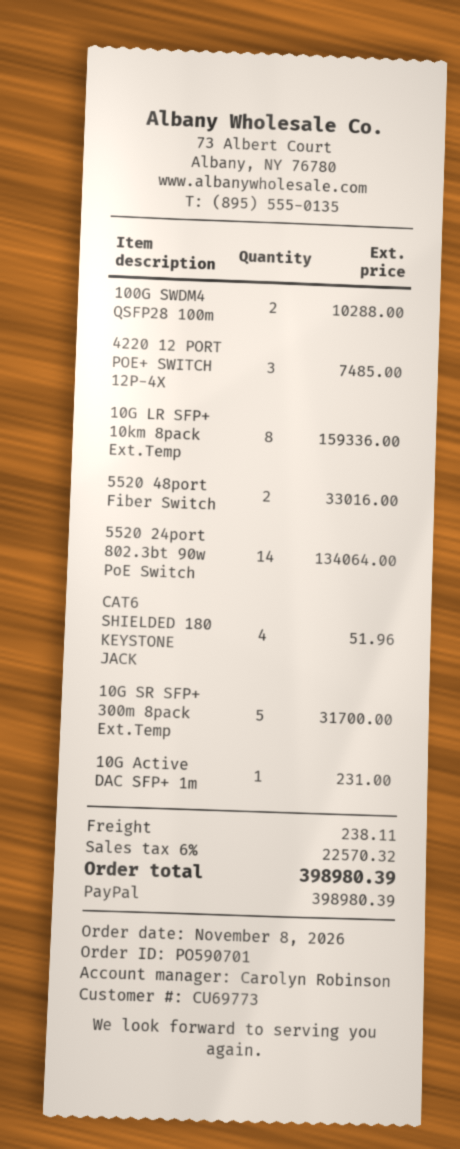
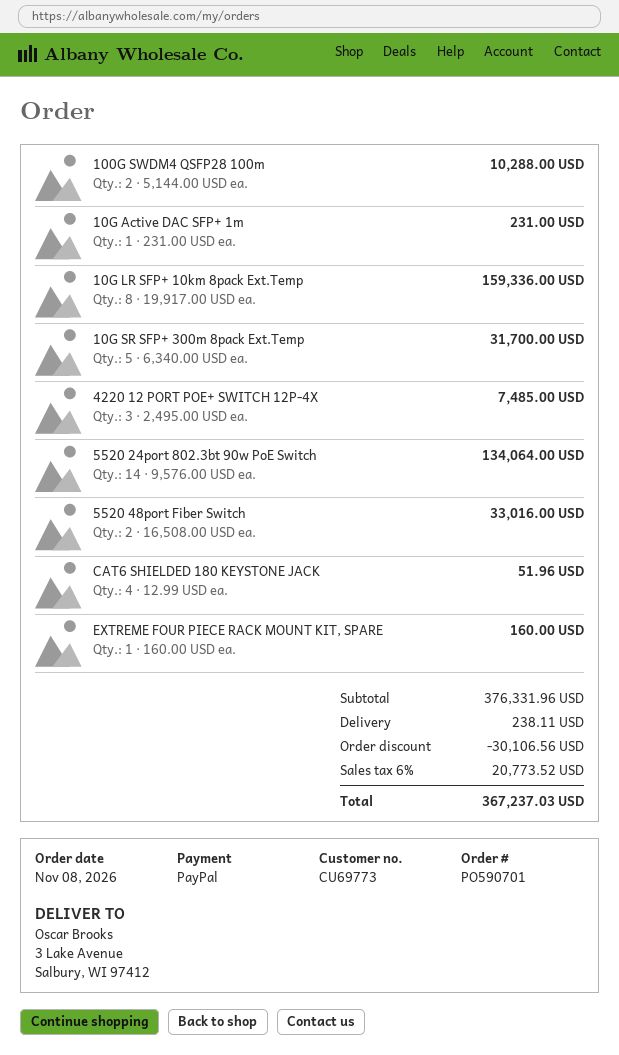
EXTREME FOUR PIECE RACK MOUNT KIT, SPARE: none -> 1 for 160.00
discount: none -> 30106.56
tax: 6% = 22570.32 -> 6% = 20773.52
total: 398980.39 -> 367237.03

